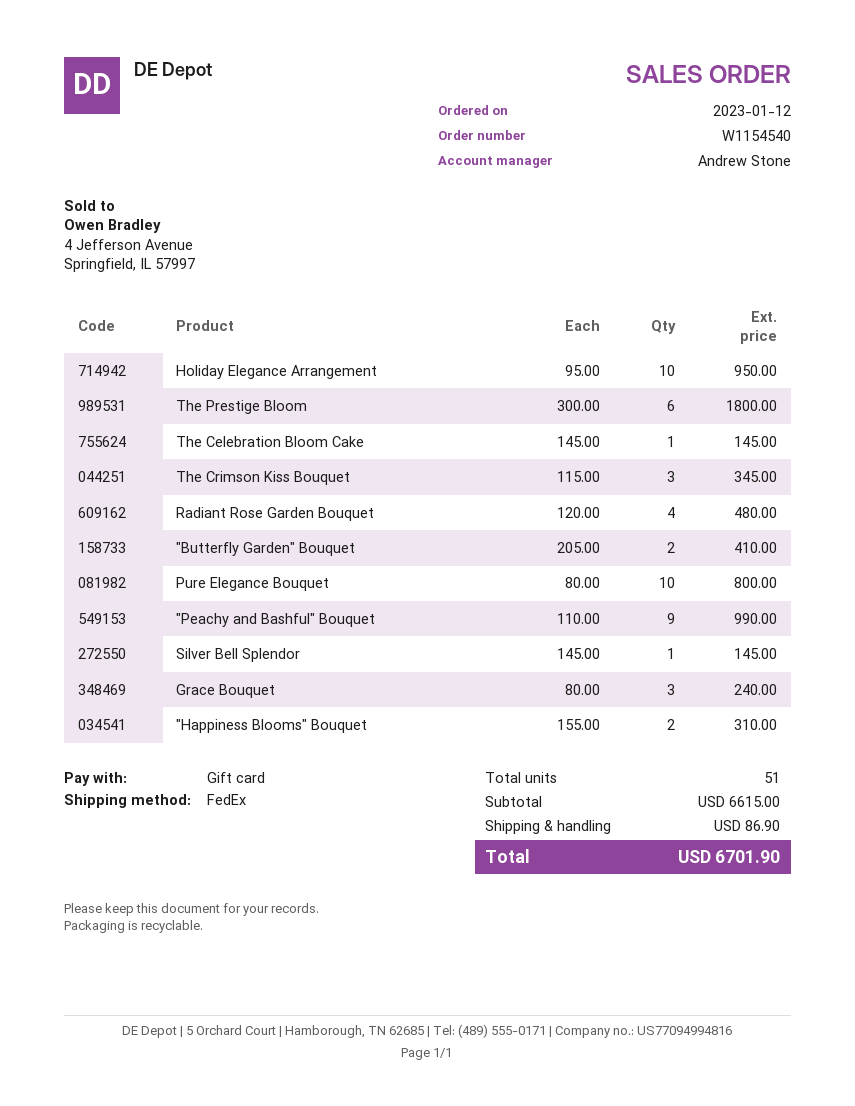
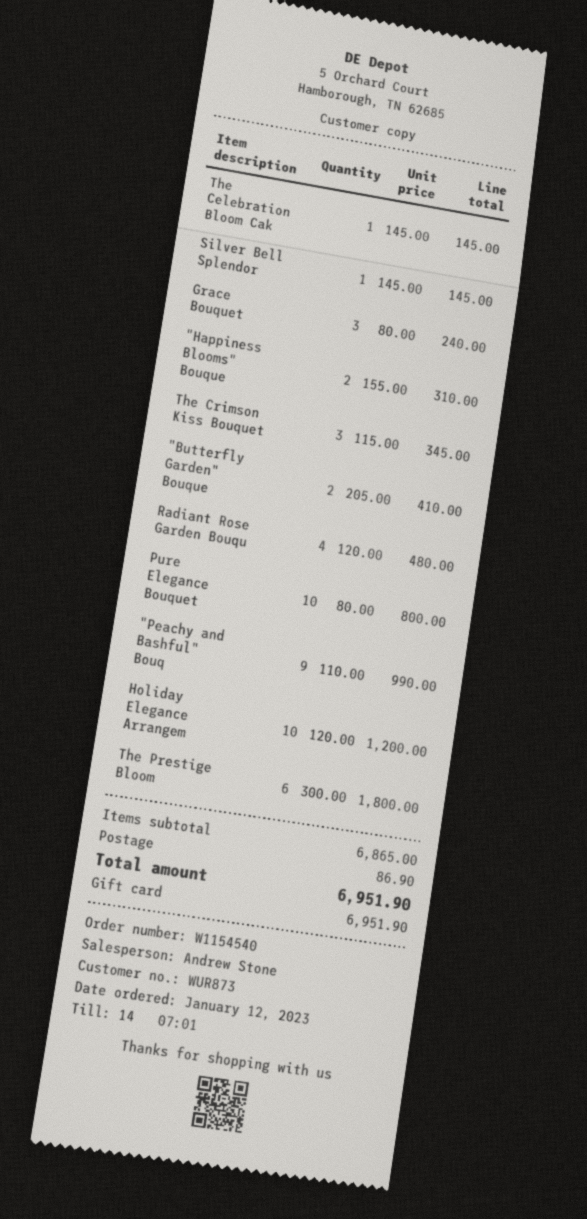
Holiday Elegance Arrangement: 10 x 95.00 = 950.00 -> 10 x 120.00 = 1200.00
subtotal: 6615.00 -> 6865.00
total: 6701.90 -> 6951.90

